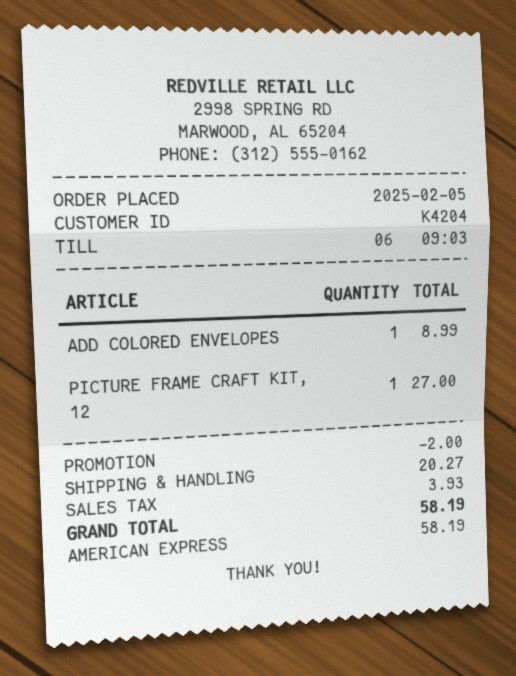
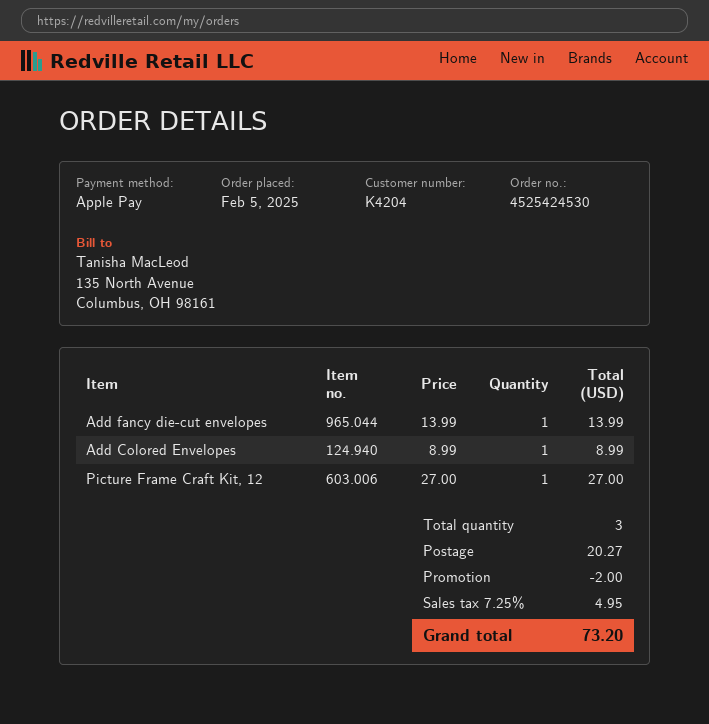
payment method: American Express -> Apple Pay
Add fancy die-cut envelopes: none -> 1 for 13.99
tax: 3.93 -> 4.95
total: 58.19 -> 73.20

